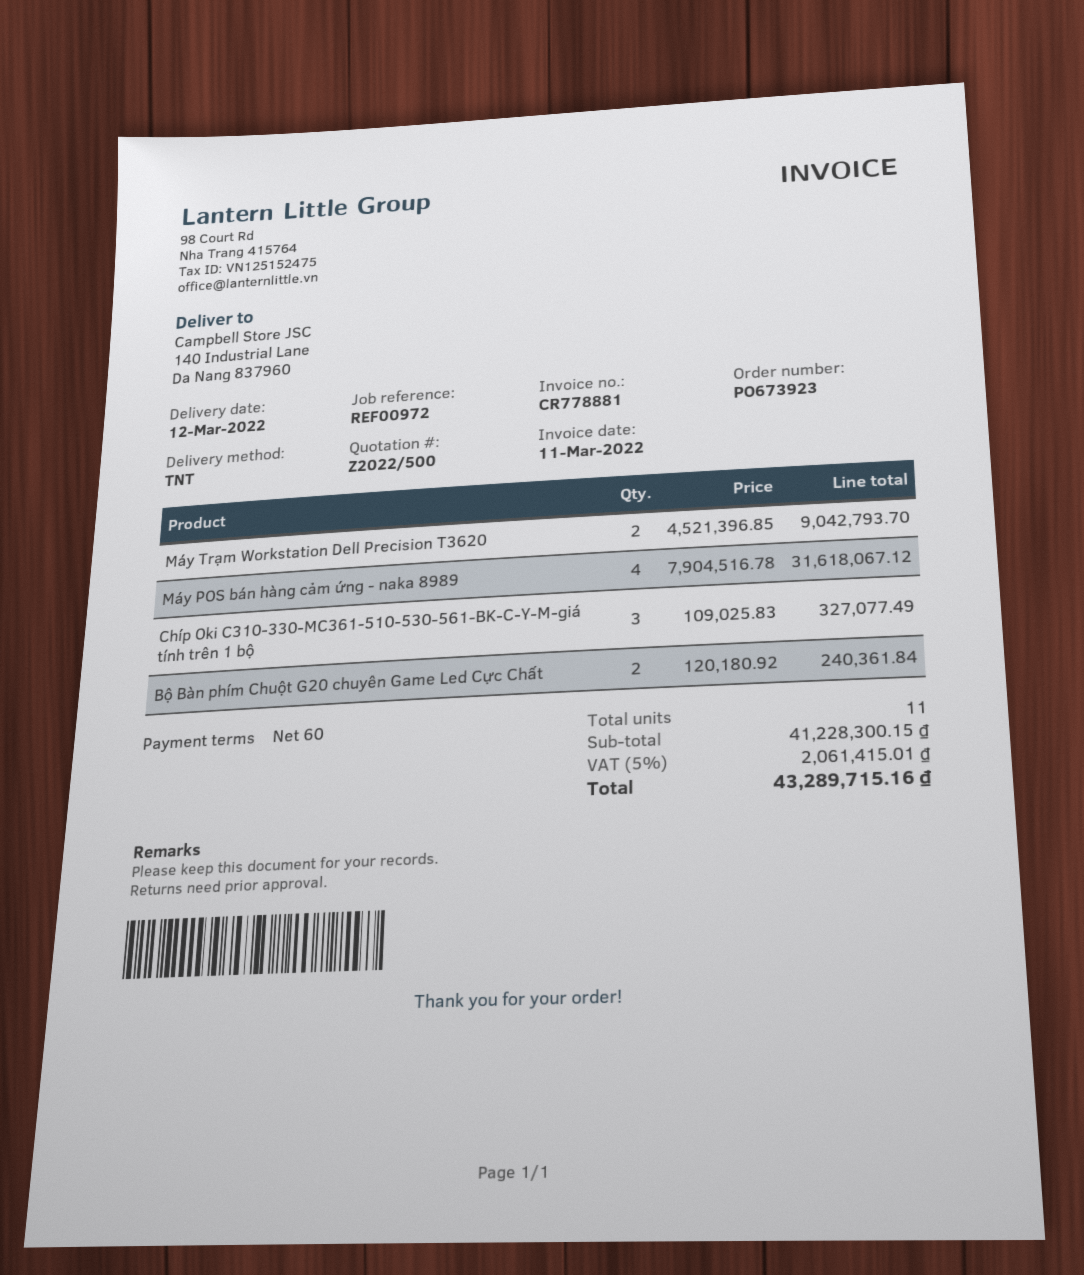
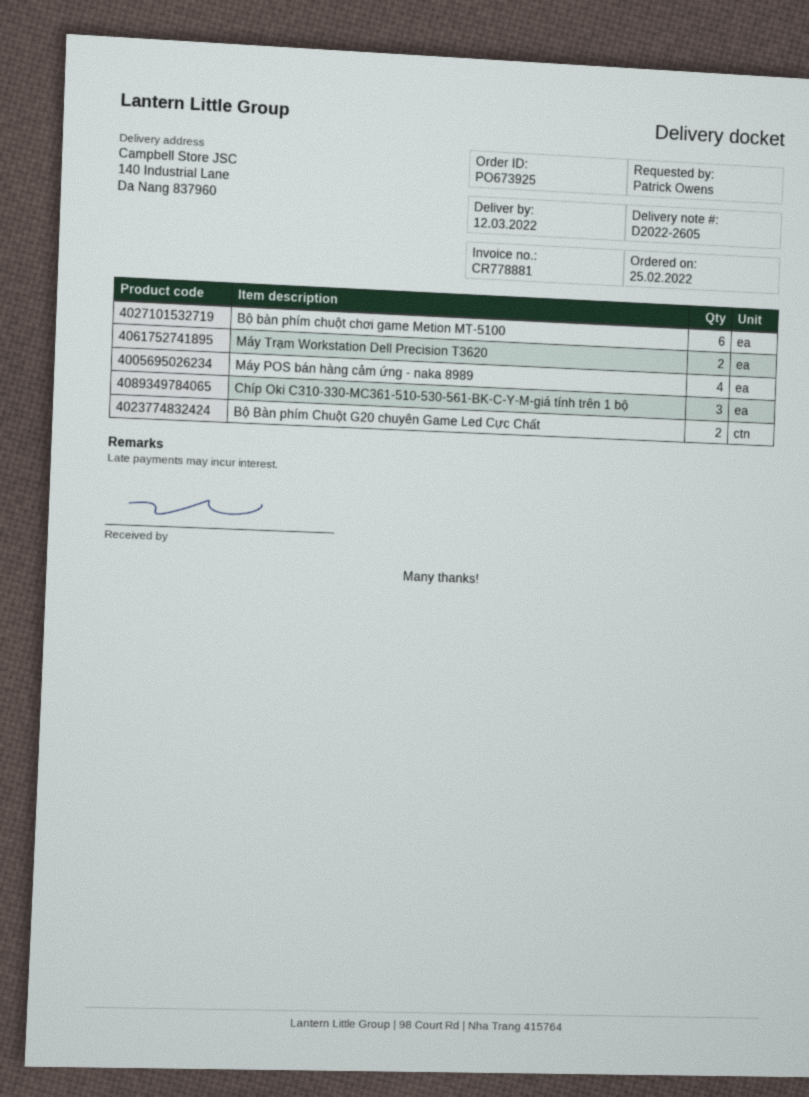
order number: PO673923 -> PO673925
Bộ bàn phím chuột chơi game Metion MT-5100: none -> 6

